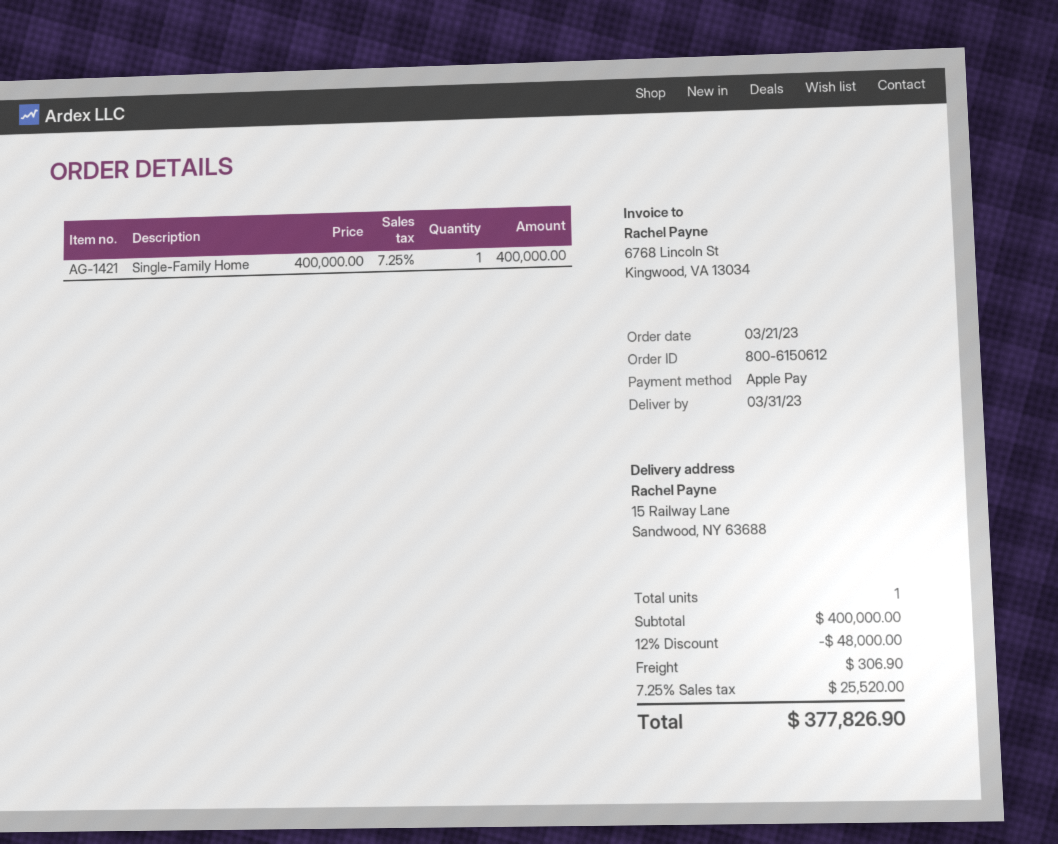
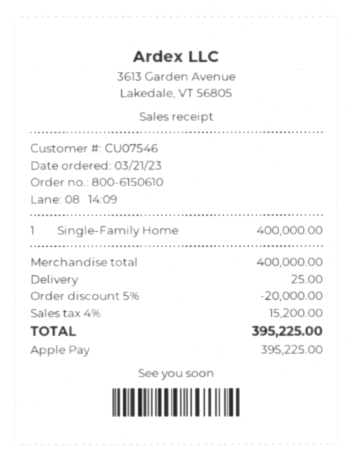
order number: 800-6150612 -> 800-6150610
discount: 12% = 48000.00 -> 5% = 20000.00
shipping: 306.90 -> 25.00
tax: 7.25% = 25520.00 -> 4% = 15200.00
total: 377826.90 -> 395225.00

